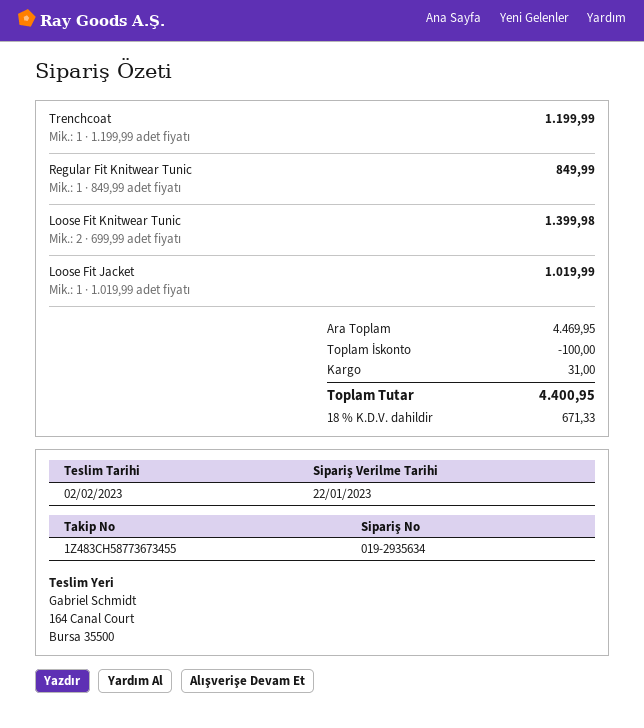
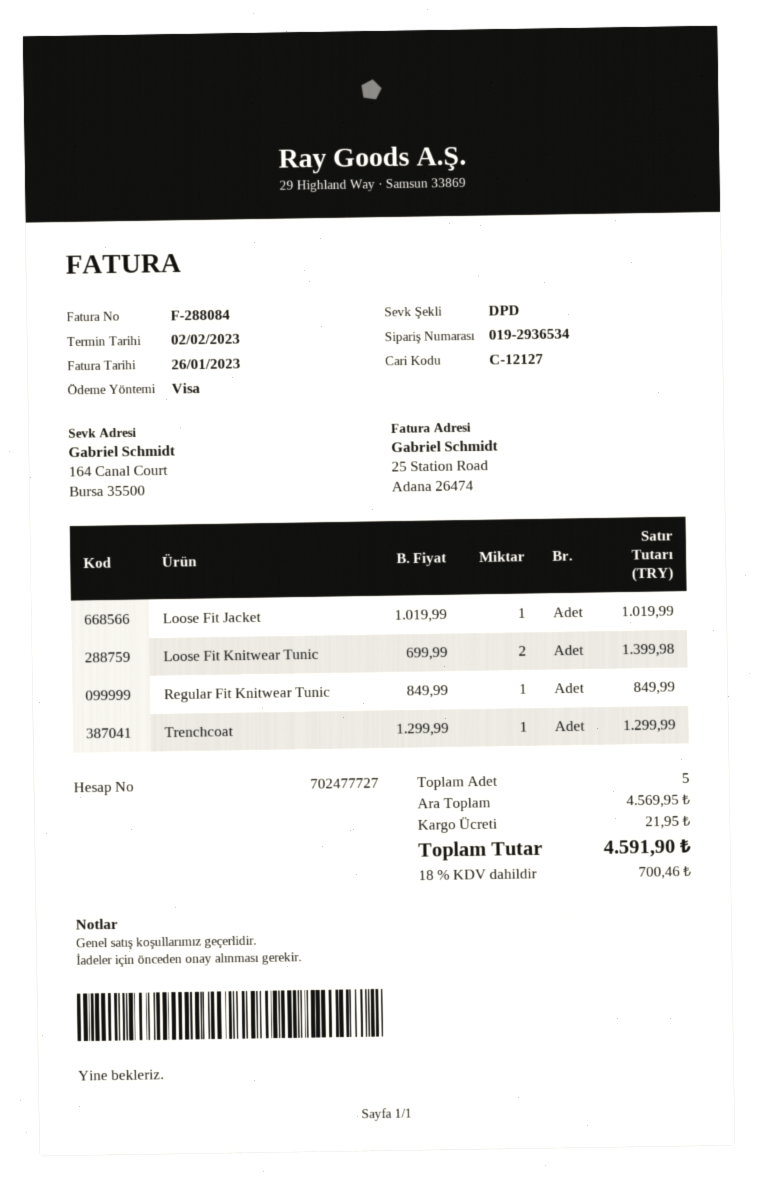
order number: 019-2935634 -> 019-2936534
Trenchcoat: 1 x 1199.99 = 1199.99 -> 1 x 1299.99 = 1299.99
subtotal: 4469.95 -> 4569.95
discount: 100.00 -> none
shipping: 31.00 -> 21.95
tax: 18% = 671.33 -> 18% = 700.46
total: 4400.95 -> 4591.90

